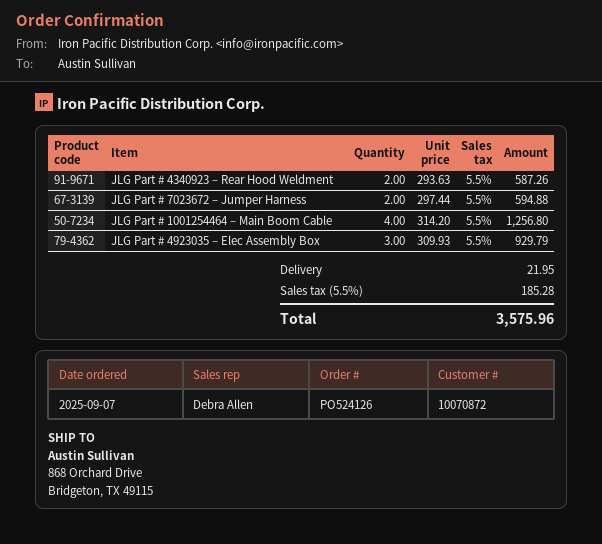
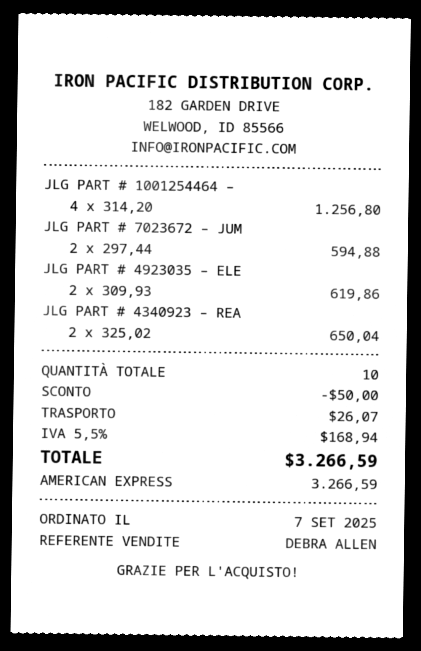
JLG Part # 4340923 – Rear Hood Weldment: 2 x 293.63 = 587.26 -> 2 x 325.02 = 650.04
JLG Part # 4923035 – Elec Assembly Box: 3 x 309.93 = 929.79 -> 2 x 309.93 = 619.86
discount: none -> 50.00
shipping: 21.95 -> 26.07
tax: 5.5% = 185.28 -> 5.5% = 168.94
total: 3575.96 -> 3266.59

